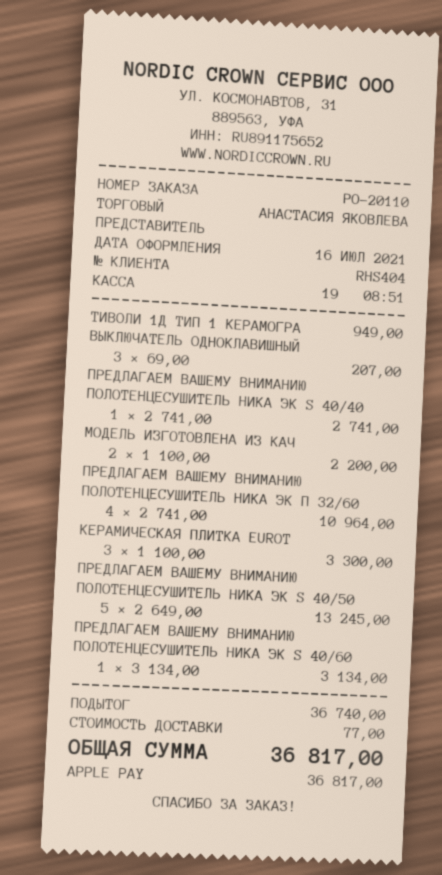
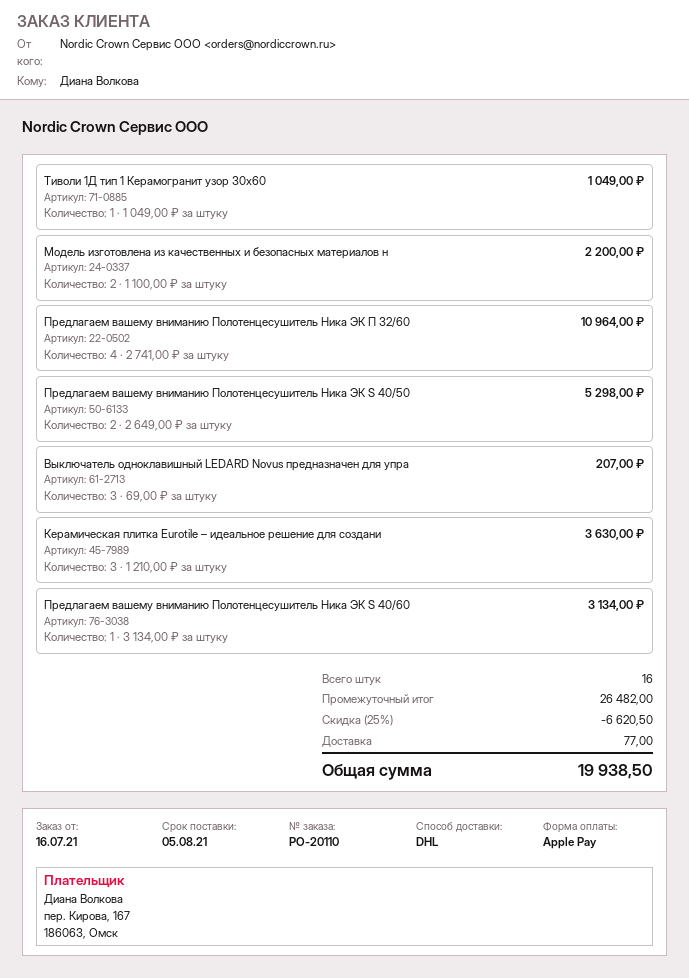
ТИВОЛИ 1Д ТИП 1 КЕРАМОГРА: 1 x 949.00 = 949.00 -> 1 x 1049.00 = 1049.00
ПРЕДЛАГАЕМ ВАШЕМУ ВНИМАНИЮ ПОЛОТЕНЦЕСУШИТЕЛЬ НИКА ЭК S 40/40: 1 x 2741.00 = 2741.00 -> none
КЕРАМИЧЕСКАЯ ПЛИТКА EUROT: 3 x 1100.00 = 3300.00 -> 3 x 1210.00 = 3630.00
ПРЕДЛАГАЕМ ВАШЕМУ ВНИМАНИЮ ПОЛОТЕНЦЕСУШИТЕЛЬ НИКА ЭК S 40/50: 5 x 2649.00 = 13245.00 -> 2 x 2649.00 = 5298.00
subtotal: 36740.00 -> 26482.00
discount: none -> 25% = 6620.50
total: 36817.00 -> 19938.50

